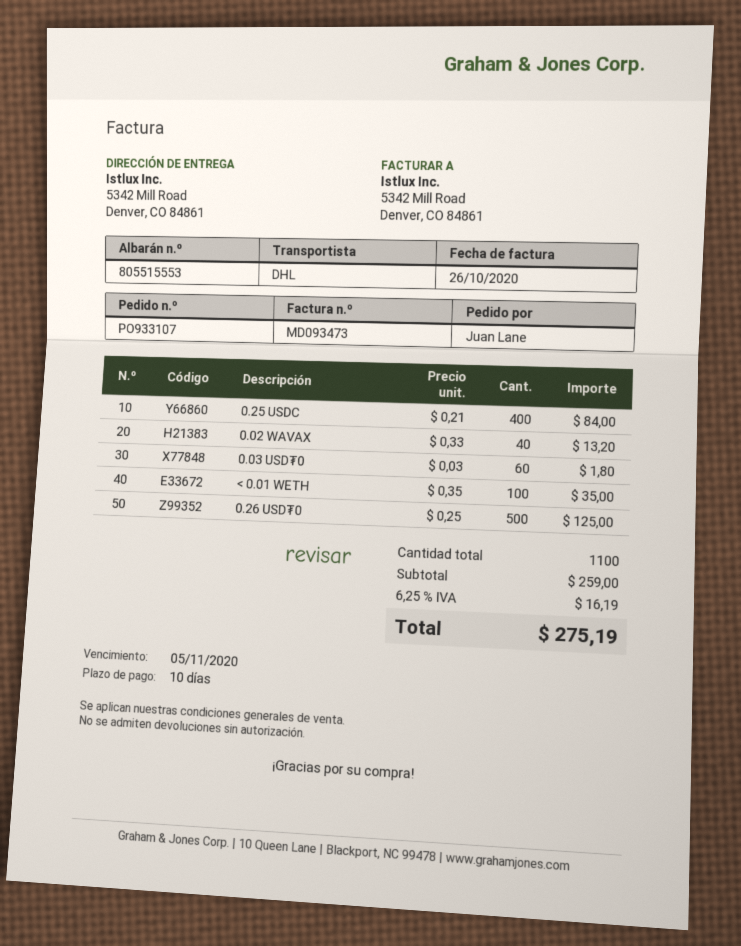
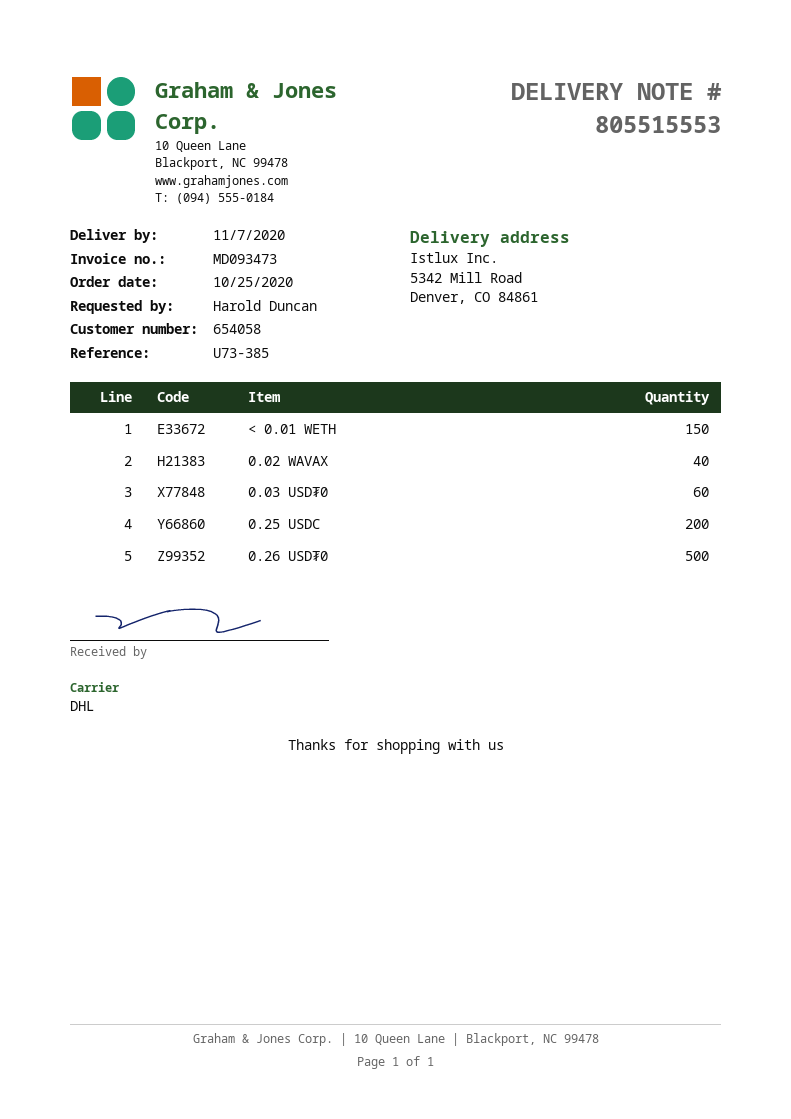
ordered by: Juan Lane -> Harold Duncan
0.25 USDC: 400 -> 200
< 0.01 WETH: 100 -> 150

